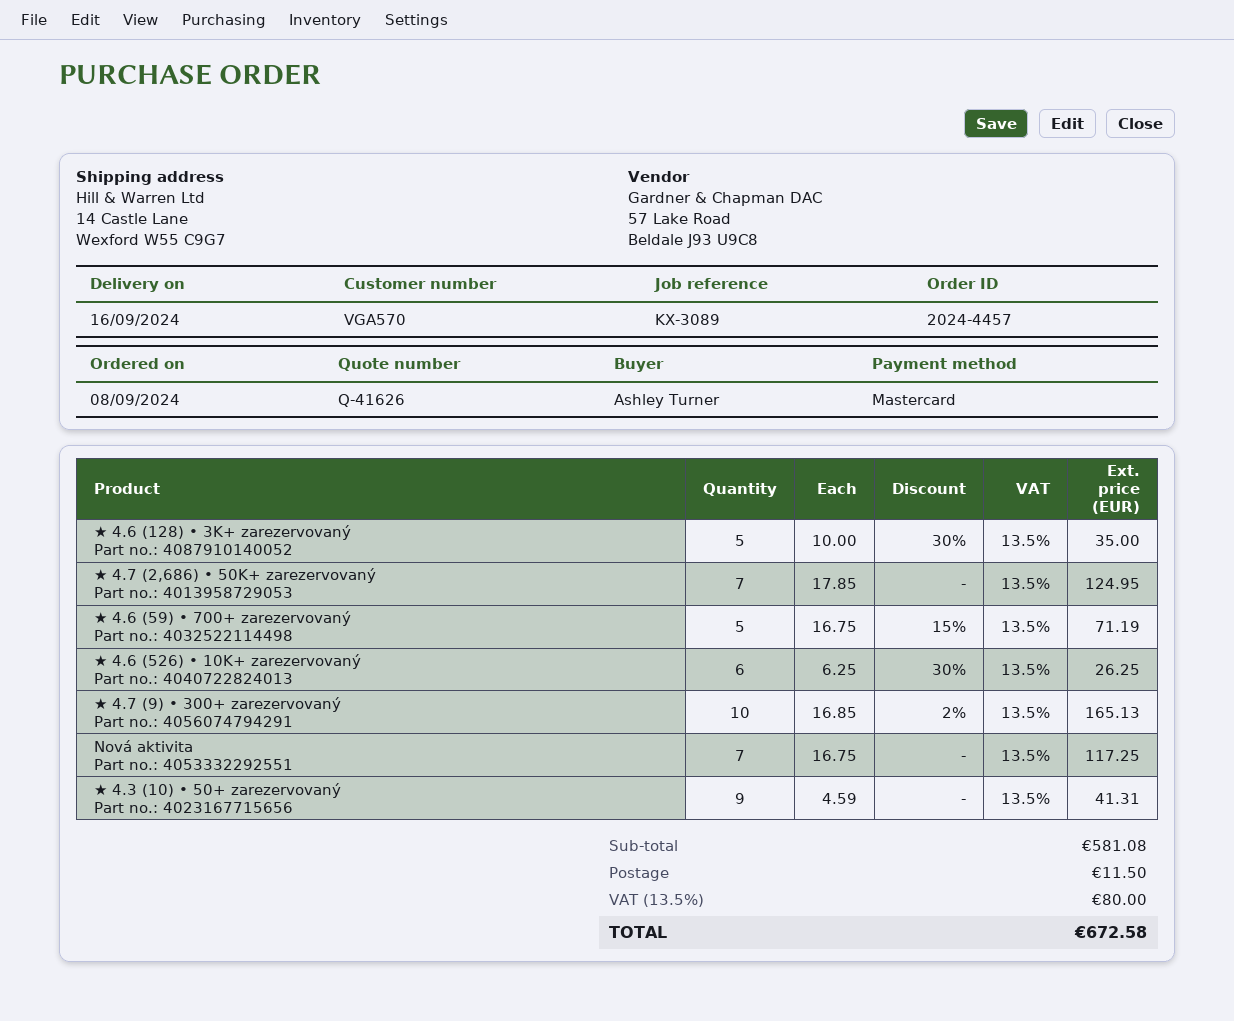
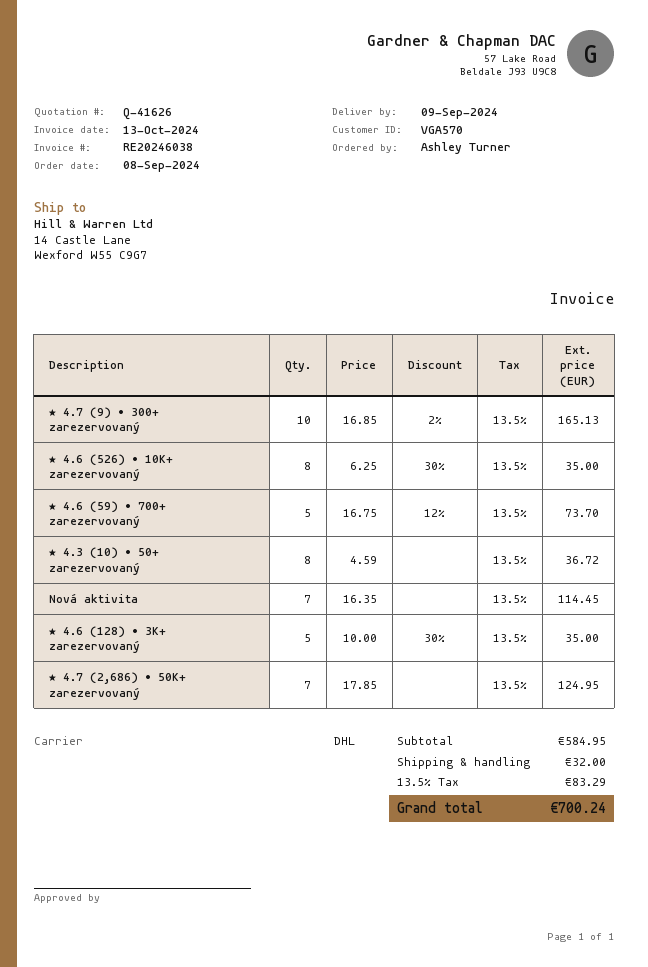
delivery date: 2024-09-16 -> 2024-09-09
★ 4.6 (59) • 700+ zarezervovaný: 5 x 16.75 - 15% = 71.19 -> 5 x 16.75 - 12% = 73.70
★ 4.6 (526) • 10K+ zarezervovaný: 6 x 6.25 - 30% = 26.25 -> 8 x 6.25 - 30% = 35.00
Nová aktivita: 7 x 16.75 = 117.25 -> 7 x 16.35 = 114.45
★ 4.3 (10) • 50+ zarezervovaný: 9 x 4.59 = 41.31 -> 8 x 4.59 = 36.72
subtotal: 581.08 -> 584.95
shipping: 11.50 -> 32.00
tax: 13.5% = 80.00 -> 13.5% = 83.29
total: 672.58 -> 700.24

